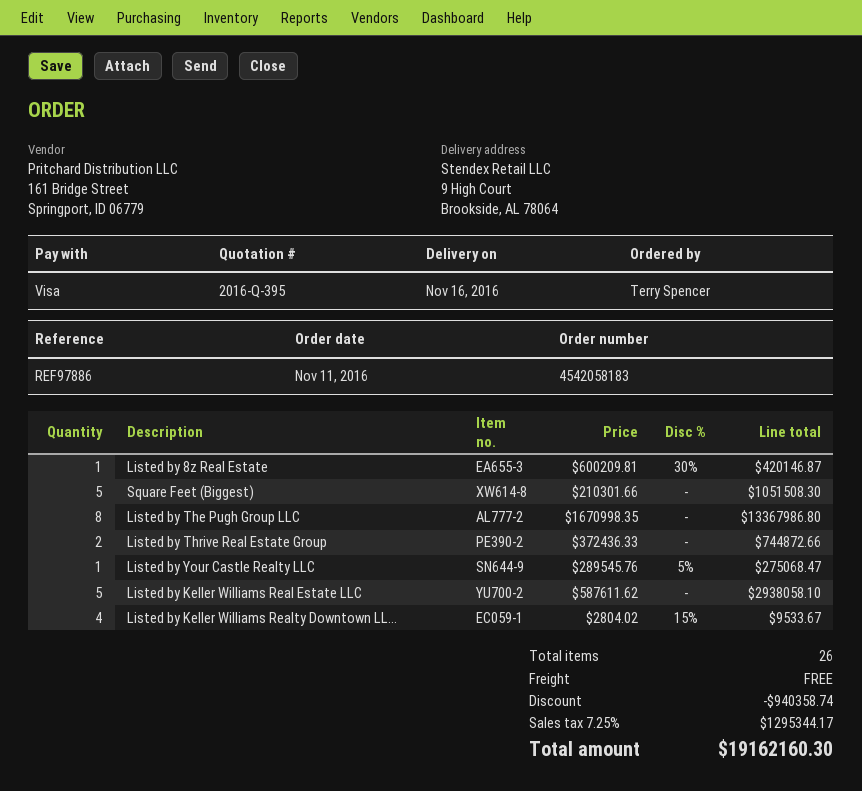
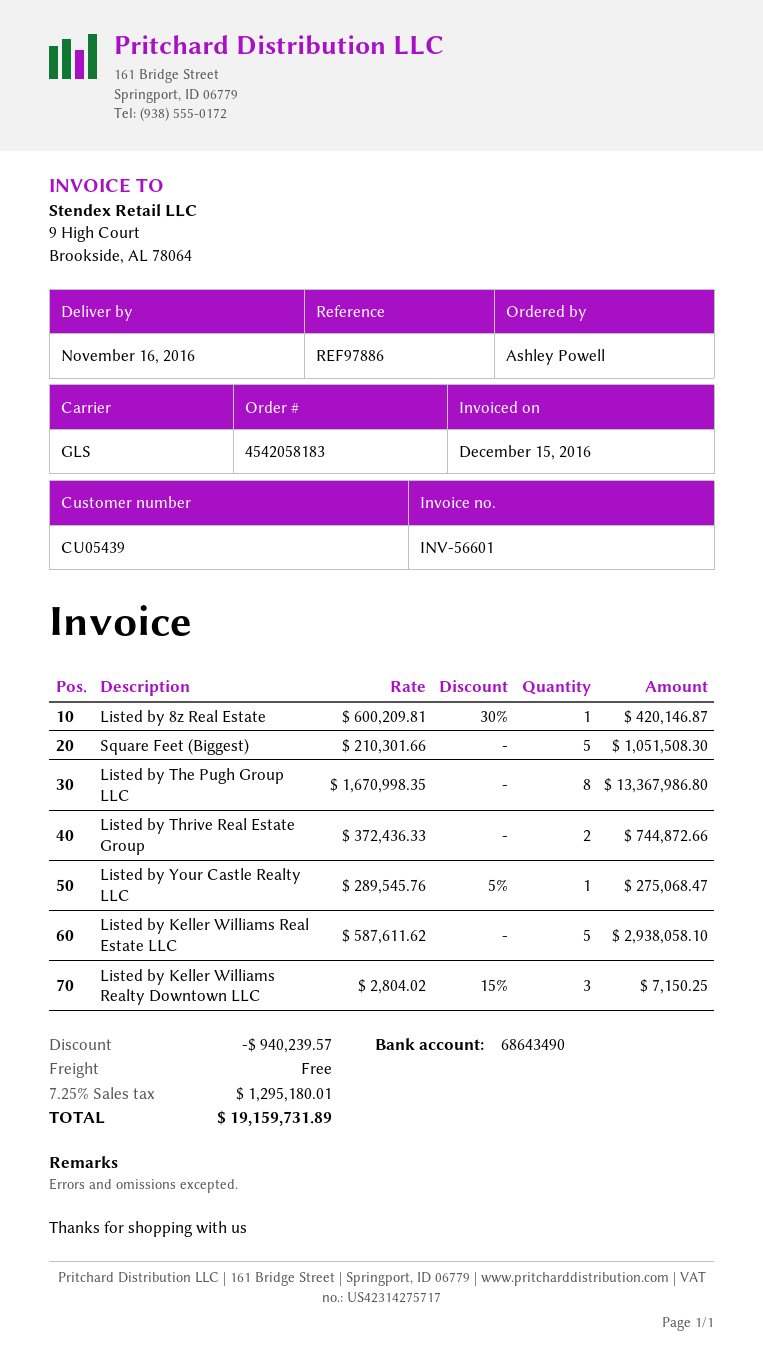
ordered by: Terry Spencer -> Ashley Powell
Listed by Keller Williams Realty Downtown LL...: 4 x 2804.02 - 15% = 9533.67 -> 3 x 2804.02 - 15% = 7150.25
discount: 940358.74 -> 940239.57
tax: 7.25% = 1295344.17 -> 7.25% = 1295180.01
total: 19162160.30 -> 19159731.89

